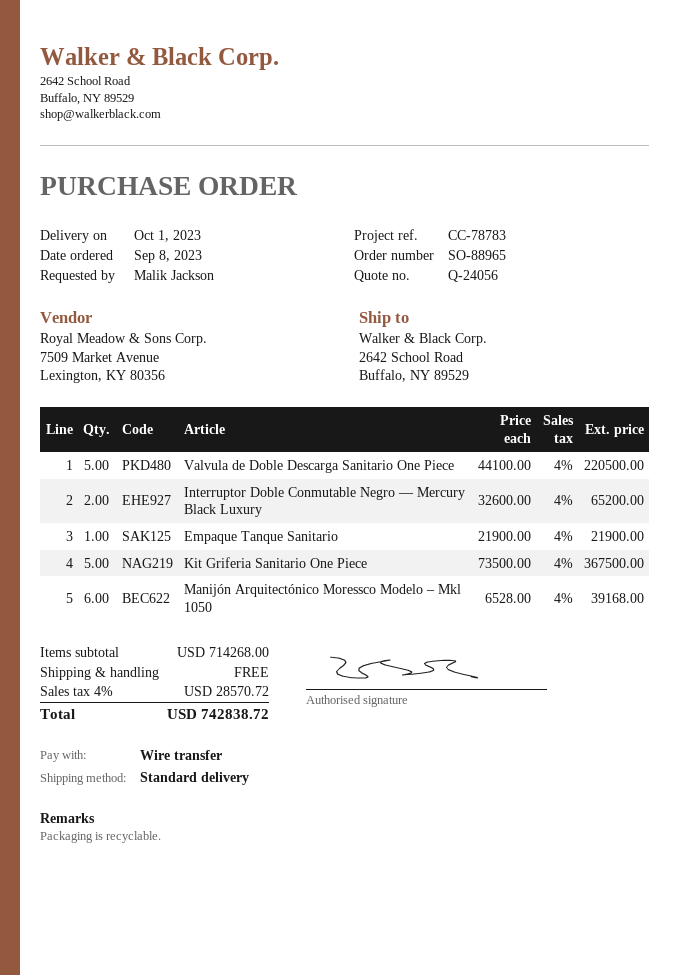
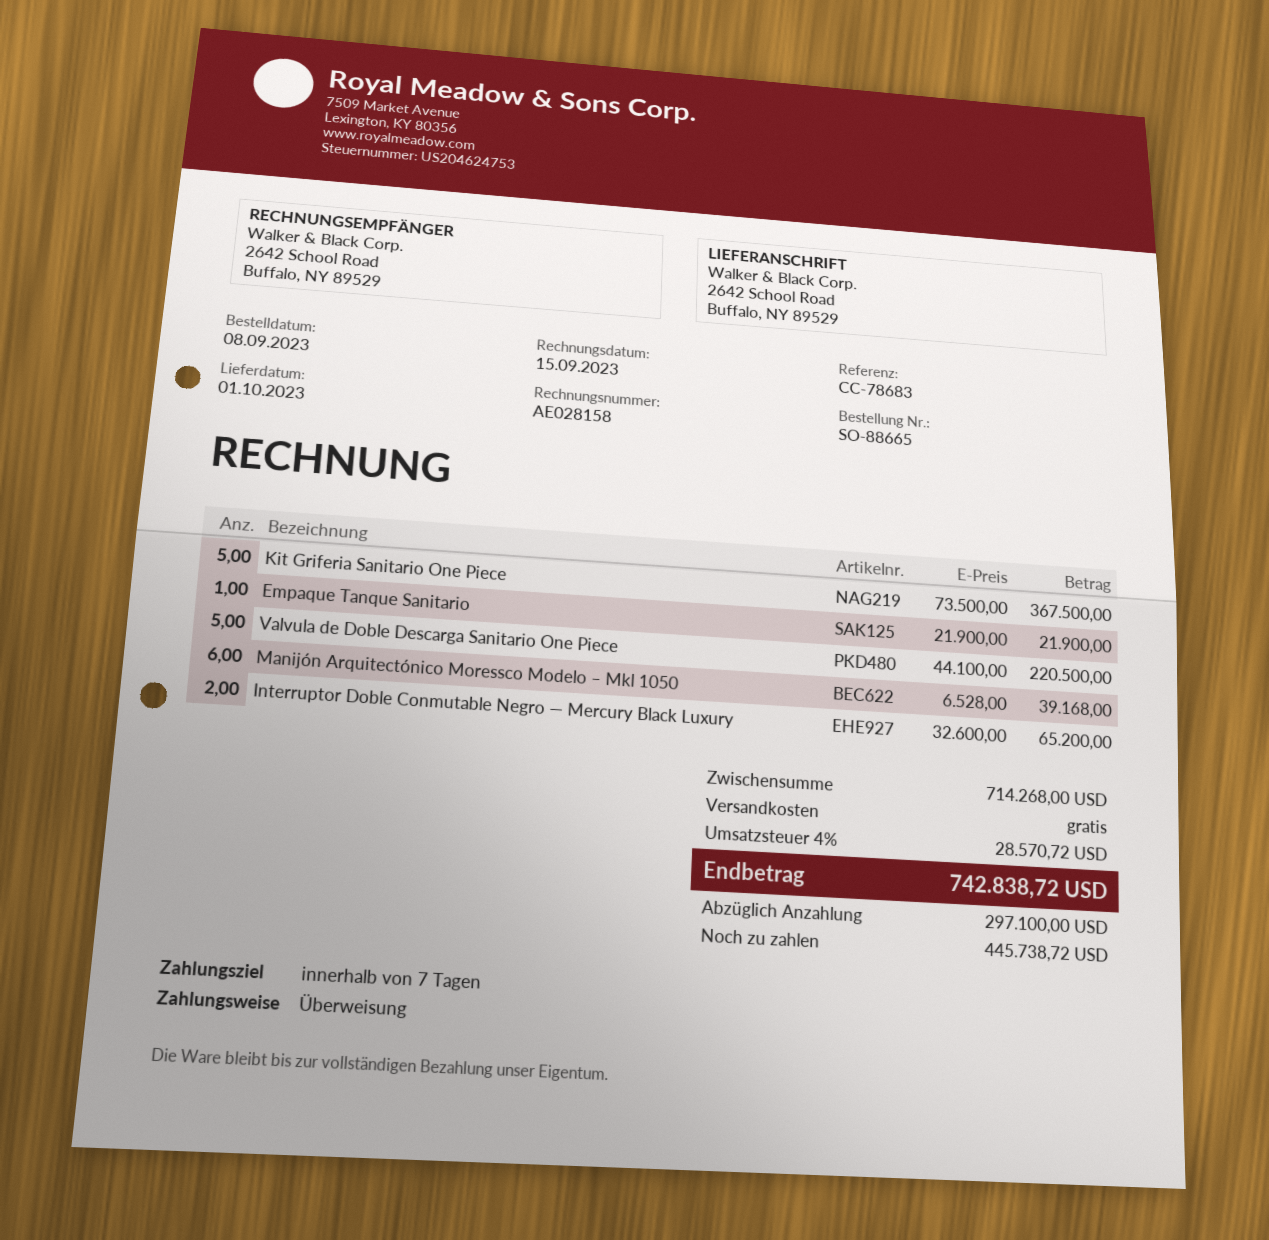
order number: SO-88965 -> SO-88665
reference: CC-78783 -> CC-78683

